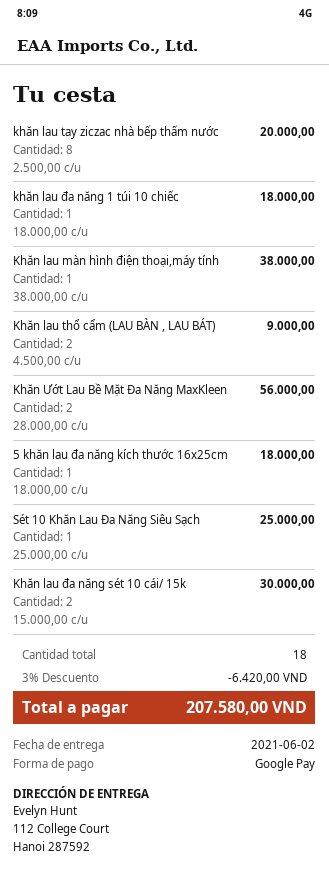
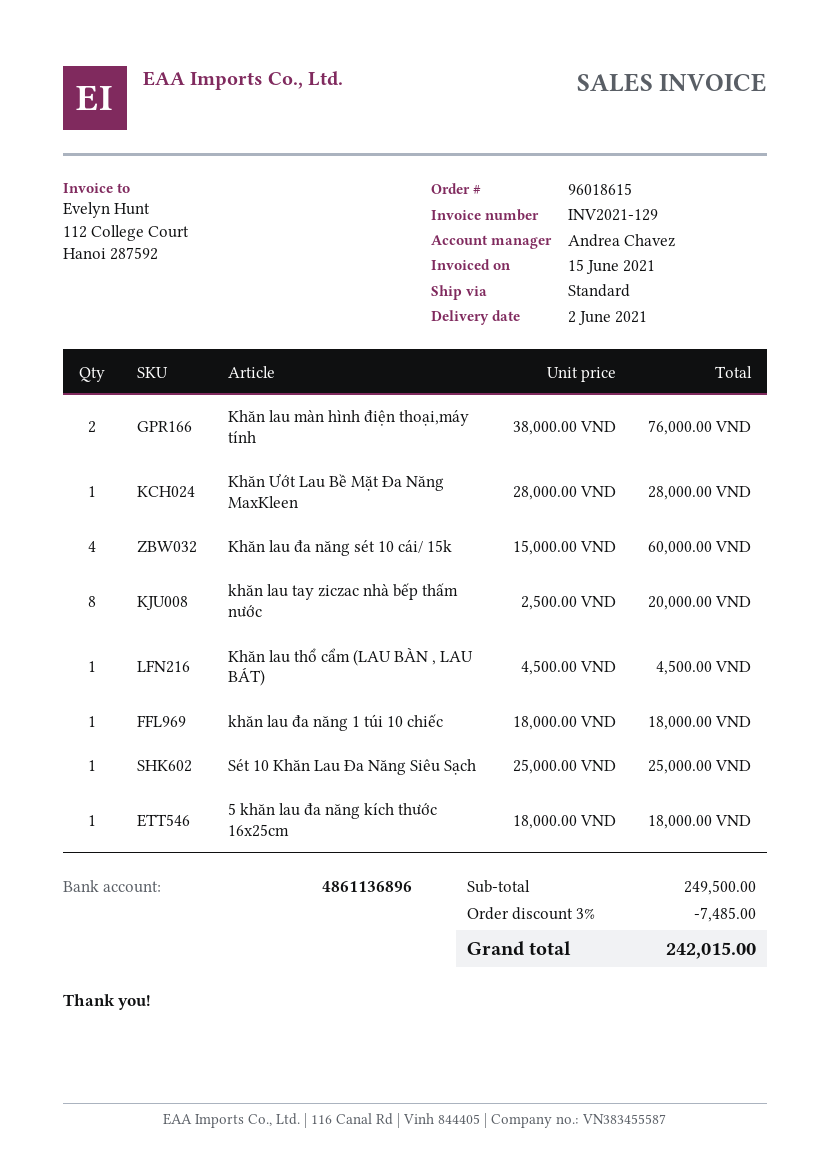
Khăn lau màn hình điện thoại,máy tính: 1 x 38000.00 = 38000.00 -> 2 x 38000.00 = 76000.00
Khăn lau thổ cẩm (LAU BÀN , LAU BÁT): 2 x 4500.00 = 9000.00 -> 1 x 4500.00 = 4500.00
Khăn Ướt Lau Bề Mặt Đa Năng MaxKleen: 2 x 28000.00 = 56000.00 -> 1 x 28000.00 = 28000.00
Khăn lau đa năng sét 10 cái/ 15k: 2 x 15000.00 = 30000.00 -> 4 x 15000.00 = 60000.00
discount: 3% = 6420.00 -> 3% = 7485.00
total: 207580.00 -> 242015.00

